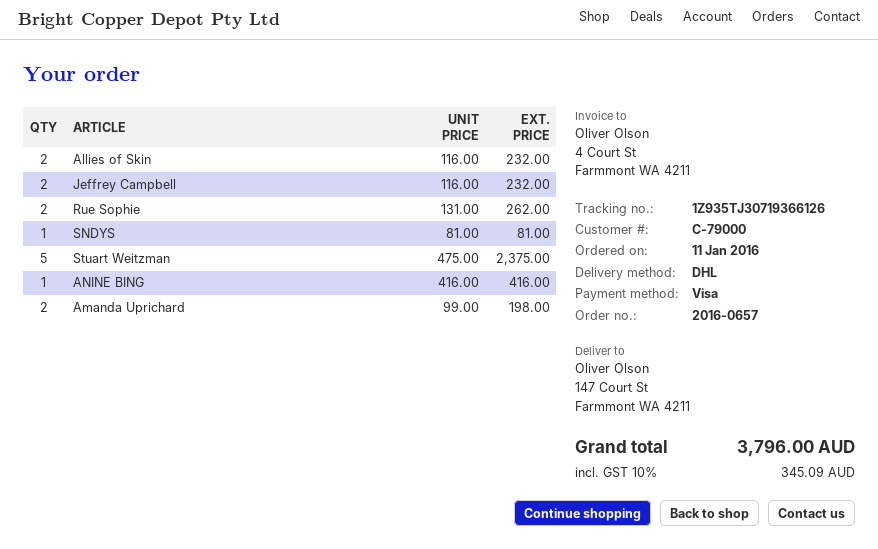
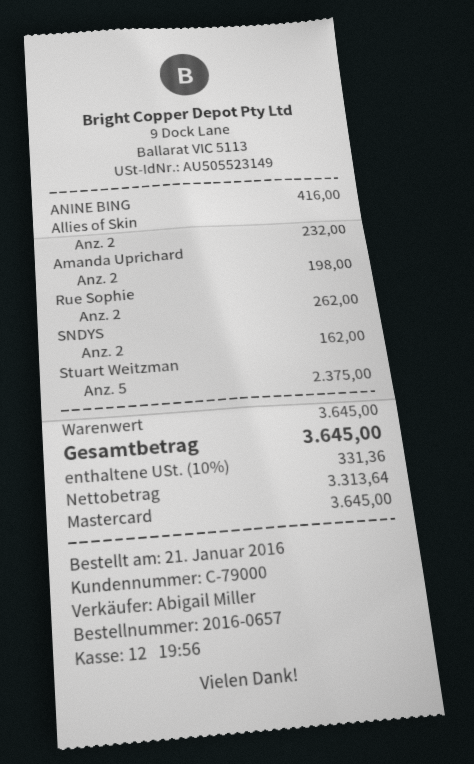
order date: 2016-01-11 -> 2016-01-21
payment method: Visa -> Mastercard
Jeffrey Campbell: 2 for 232.00 -> none
SNDYS: 1 for 81.00 -> 2 for 162.00
tax: 10% = 345.09 -> 10% = 331.36
total: 3796.00 -> 3645.00

